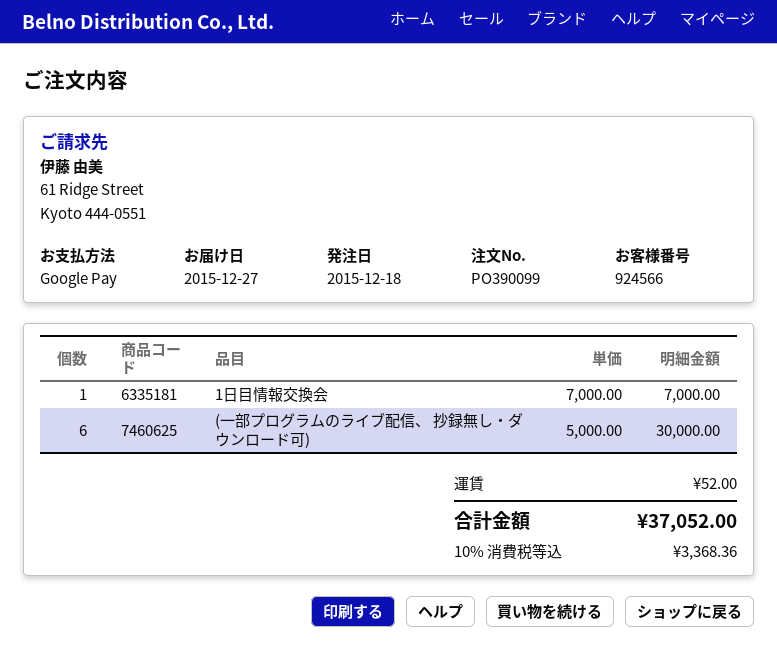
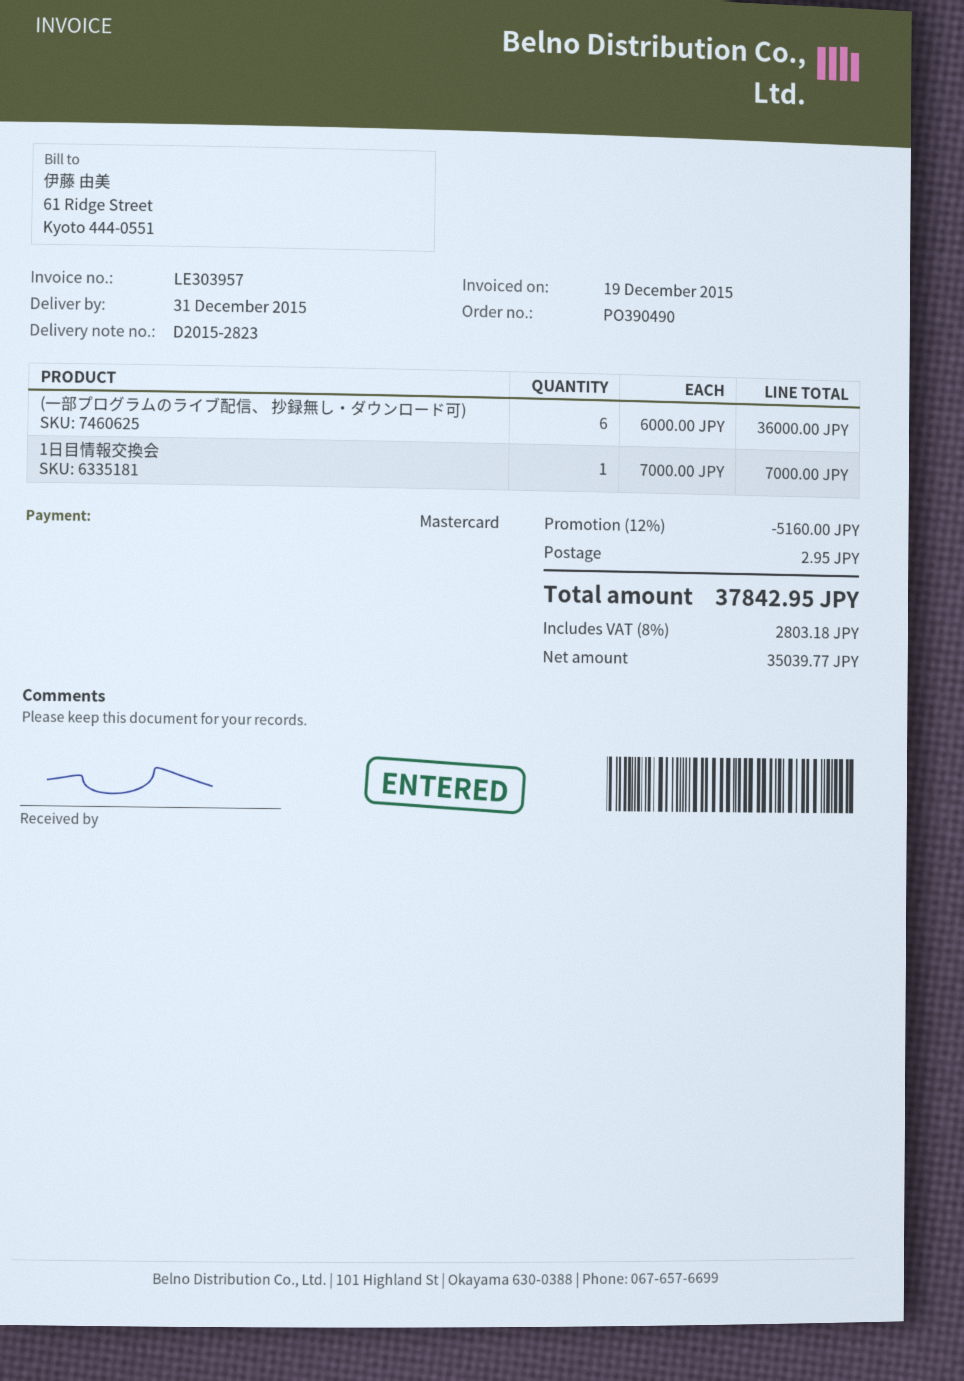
order number: PO390099 -> PO390490
delivery date: 2015-12-27 -> 2015-12-31
payment method: Google Pay -> Mastercard
(一部プログラムのライブ配信、 抄録無し・ダウンロード可): 6 x 5000.00 = 30000.00 -> 6 x 6000.00 = 36000.00
discount: none -> 12% = 5160.00
shipping: 52.00 -> 2.95
tax: 10% = 3368.36 -> 8% = 2803.18
total: 37052.00 -> 37842.95

